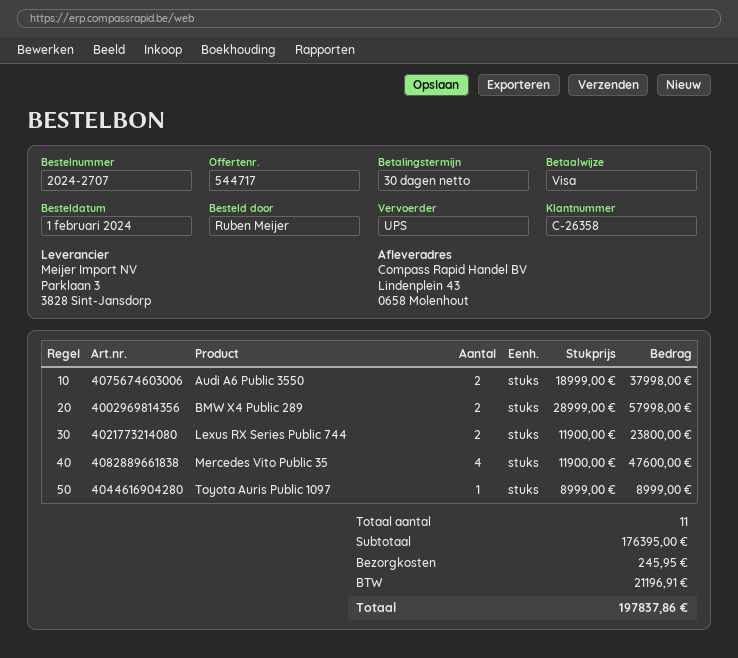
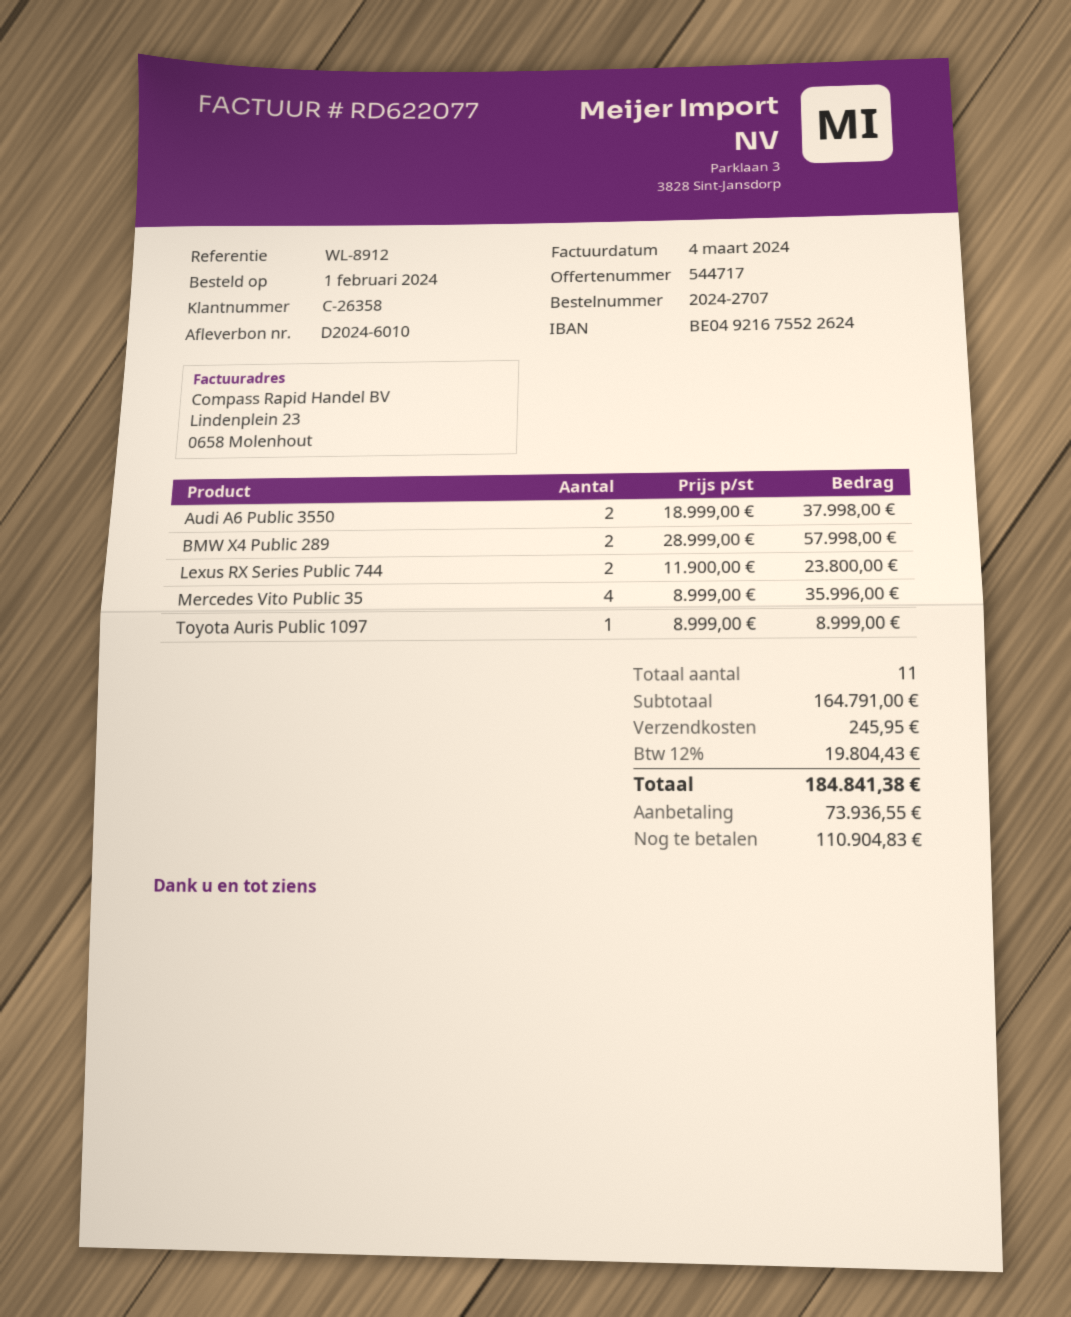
Mercedes Vito Public 35: 4 x 11900.00 = 47600.00 -> 4 x 8999.00 = 35996.00
subtotal: 176395.00 -> 164791.00
tax: 21196.91 -> 19804.43
total: 197837.86 -> 184841.38

